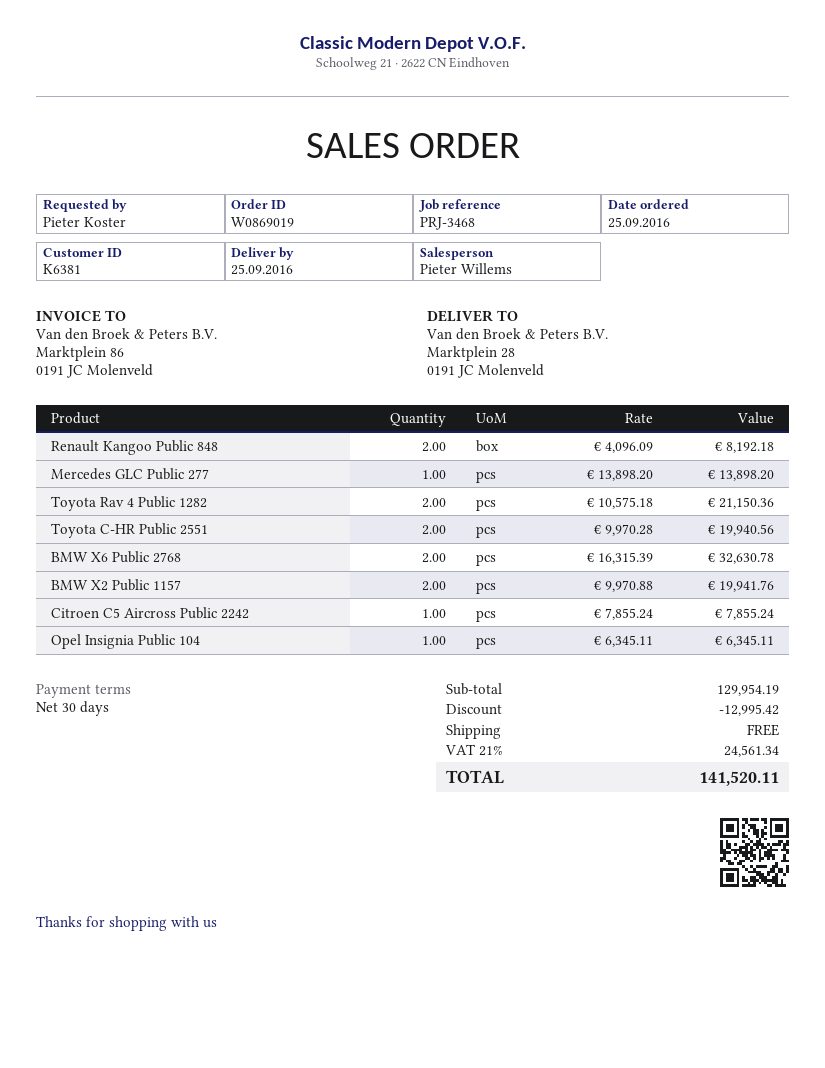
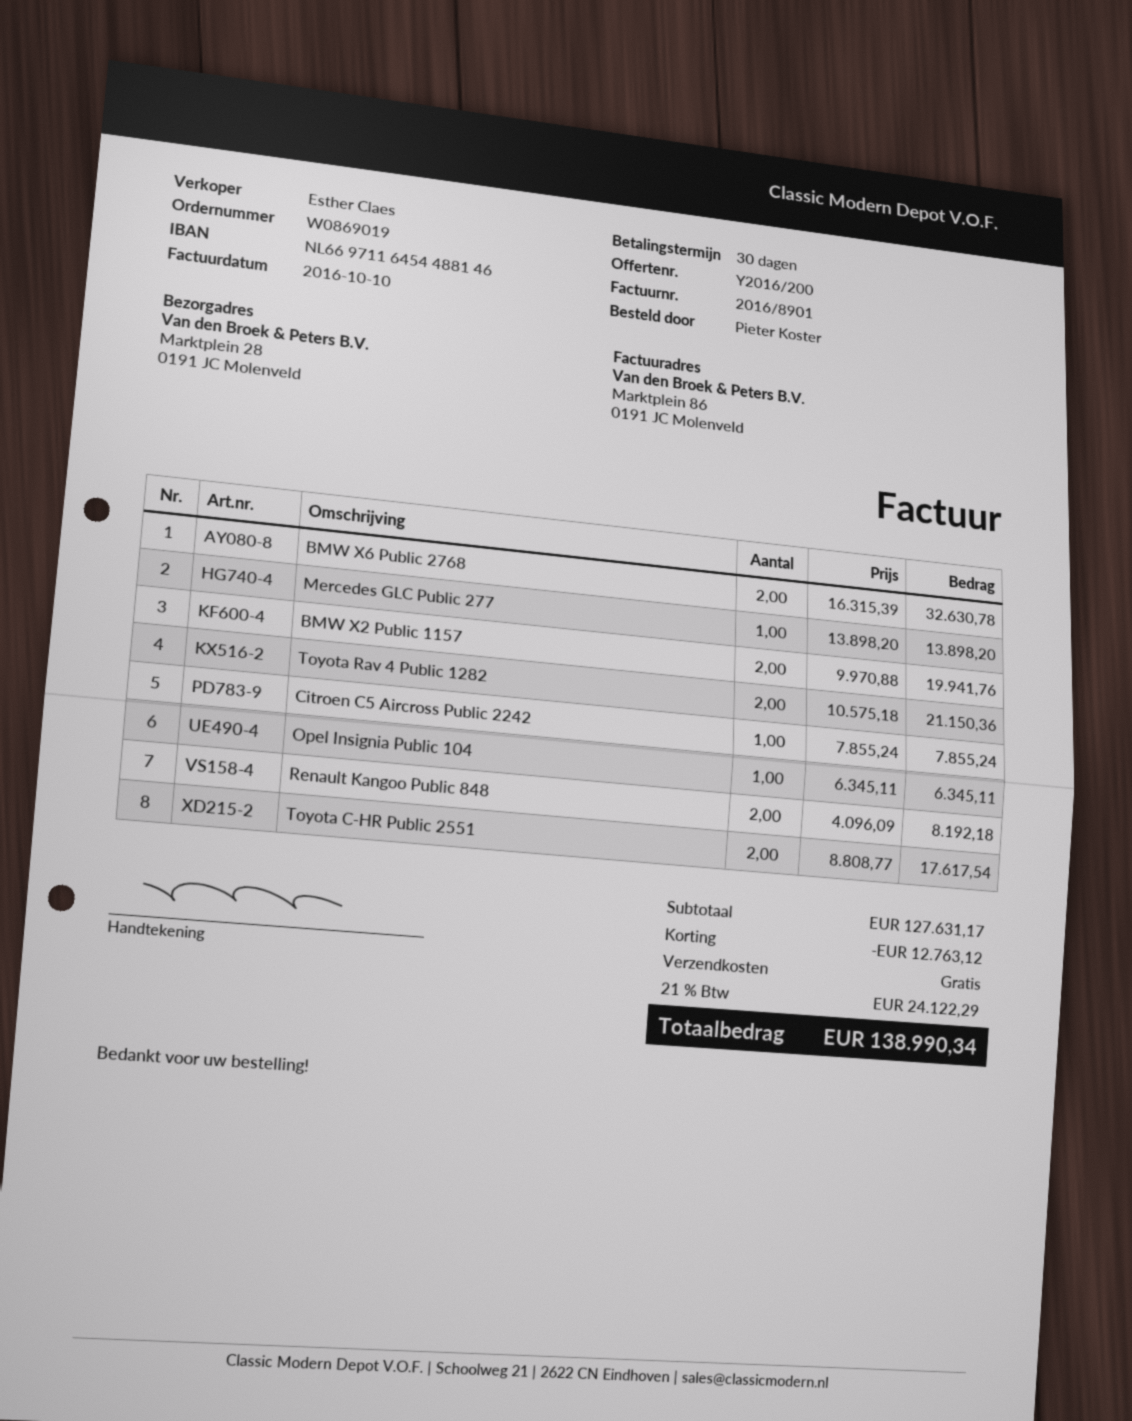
sales rep: Pieter Willems -> Esther Claes
Toyota C-HR Public 2551: 2 x 9970.28 = 19940.56 -> 2 x 8808.77 = 17617.54
subtotal: 129954.19 -> 127631.17
discount: 12995.42 -> 12763.12
tax: 21% = 24561.34 -> 21% = 24122.29
total: 141520.11 -> 138990.34

